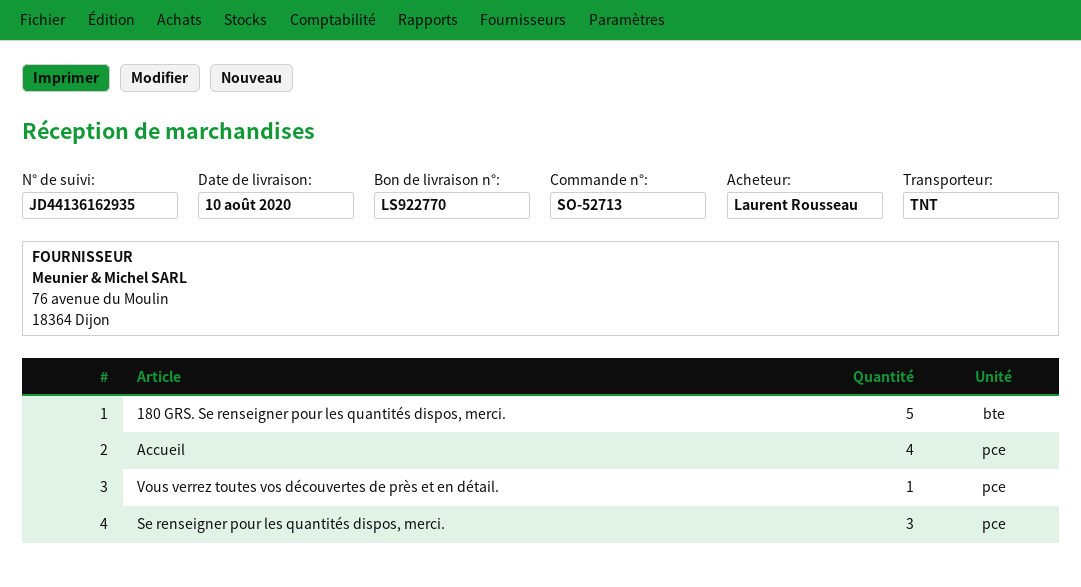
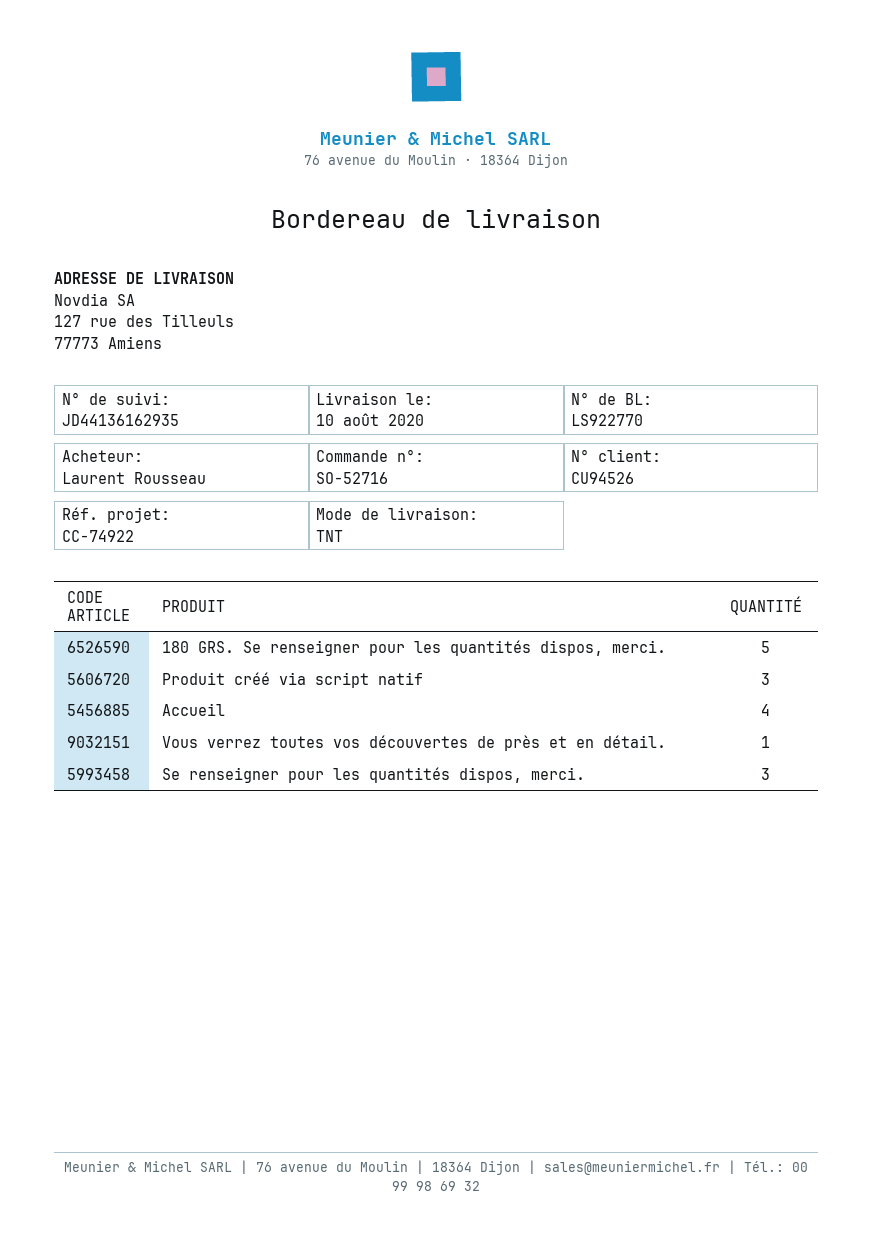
order number: SO-52713 -> SO-52716
Produit créé via script natif: none -> 3

